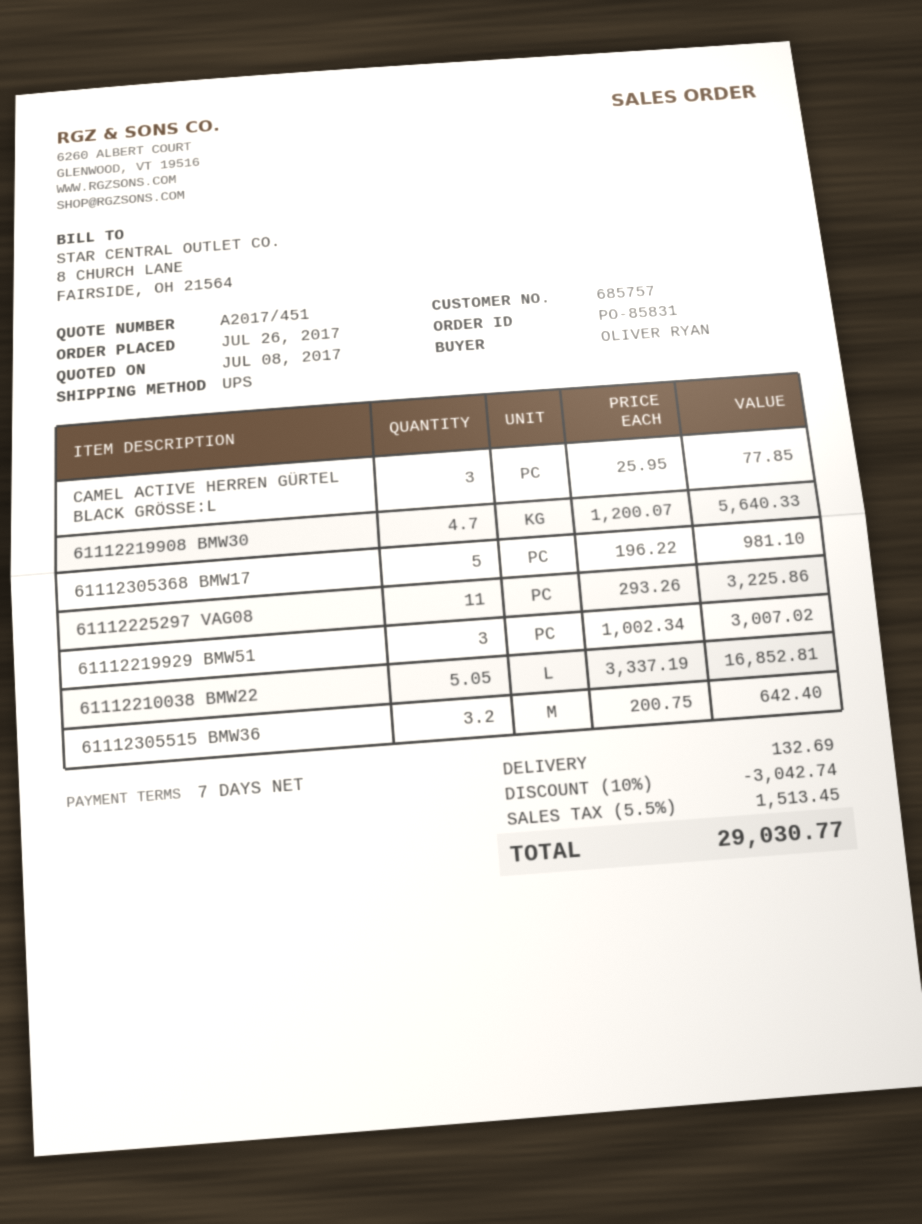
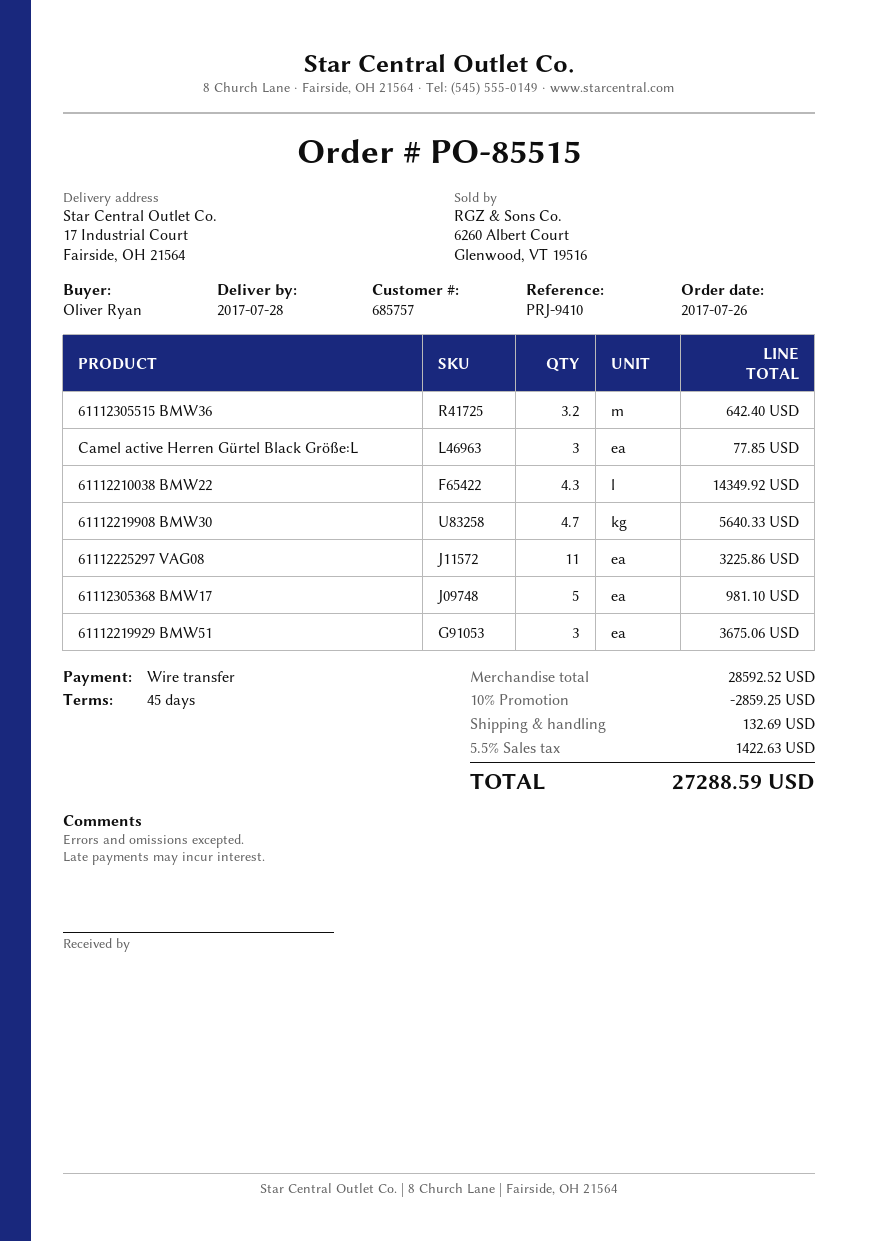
order number: PO-85831 -> PO-85515
payment terms: 7 days -> 45 days
61112219929 BMW51: 3 for 3007.02 -> 3 for 3675.06
61112210038 BMW22: 5.05 for 16852.81 -> 4.3 for 14349.92
discount: 10% = 3042.74 -> 10% = 2859.25
tax: 5.5% = 1513.45 -> 5.5% = 1422.63
total: 29030.77 -> 27288.59

